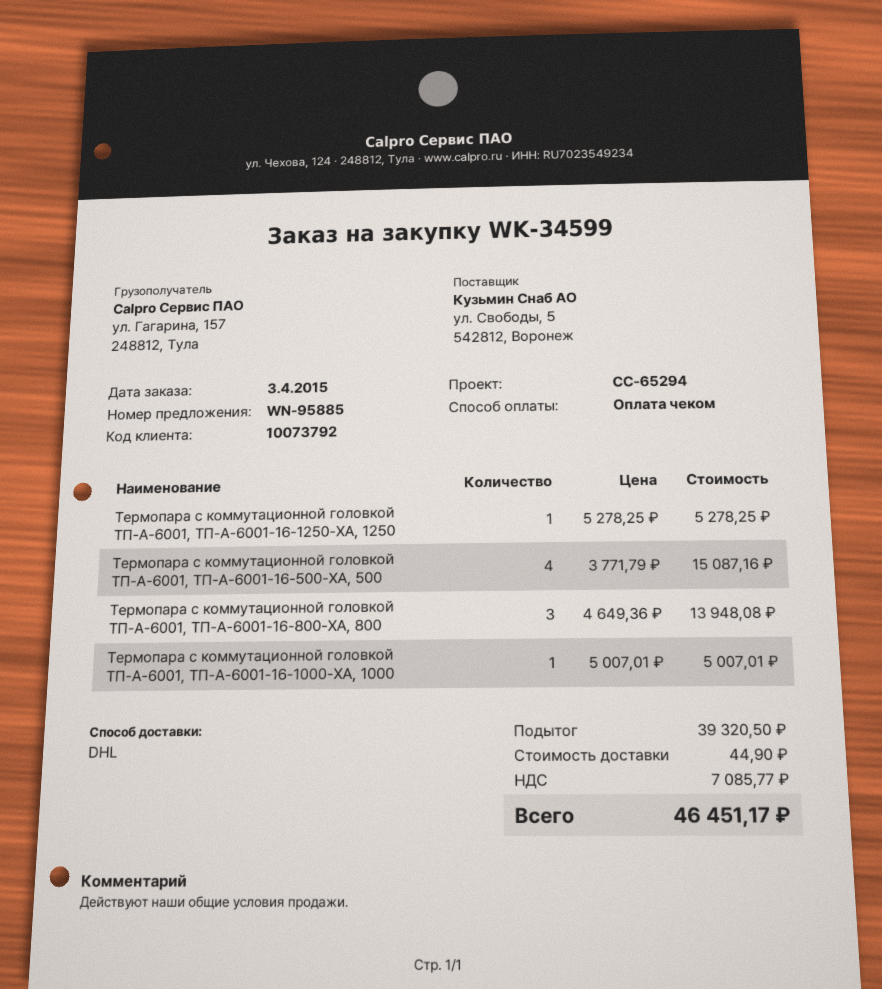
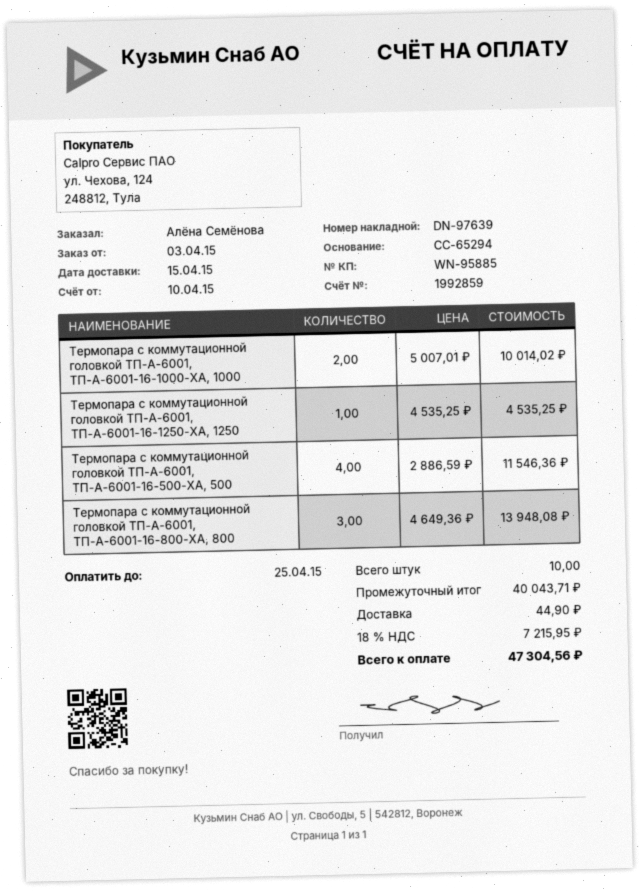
Термопара с коммутационной головкой ТП-А-6001, ТП-А-6001-16-1250-ХА, 1250: 1 x 5278.25 = 5278.25 -> 1 x 4535.25 = 4535.25
Термопара с коммутационной головкой ТП-А-6001, ТП-А-6001-16-500-ХА, 500: 4 x 3771.79 = 15087.16 -> 4 x 2886.59 = 11546.36
Термопара с коммутационной головкой ТП-А-6001, ТП-А-6001-16-1000-ХА, 1000: 1 x 5007.01 = 5007.01 -> 2 x 5007.01 = 10014.02
subtotal: 39320.50 -> 40043.71
tax: 7085.77 -> 7215.95
total: 46451.17 -> 47304.56

